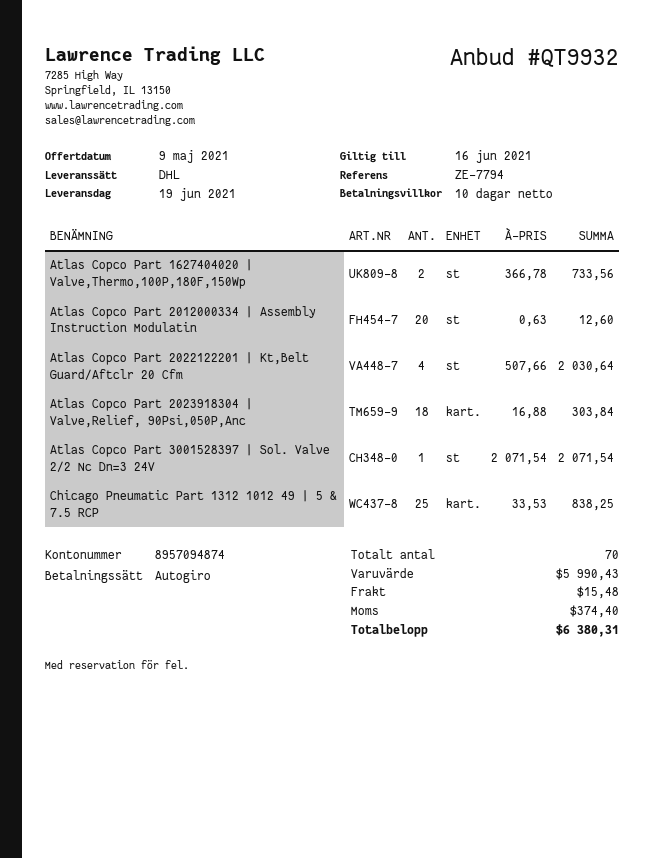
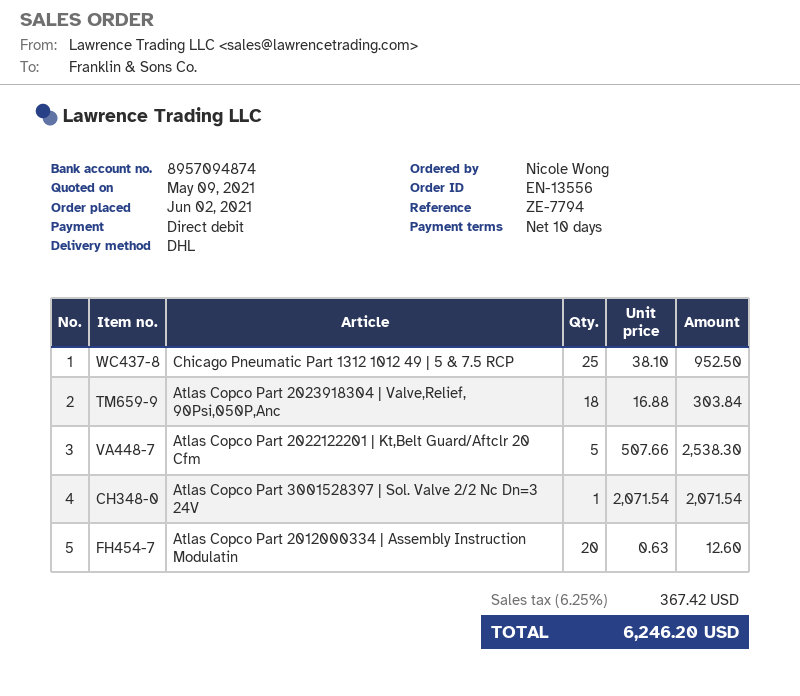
Atlas Copco Part 1627404020 | Valve,Thermo,100P,180F,150Wp: 2 x 366.78 = 733.56 -> none
Atlas Copco Part 2022122201 | Kt,Belt Guard/Aftclr 20 Cfm: 4 x 507.66 = 2030.64 -> 5 x 507.66 = 2538.30
Chicago Pneumatic Part 1312 1012 49 | 5 & 7.5 RCP: 25 x 33.53 = 838.25 -> 25 x 38.10 = 952.50
shipping: 15.48 -> none
tax: 374.40 -> 367.42
total: 6380.31 -> 6246.20

